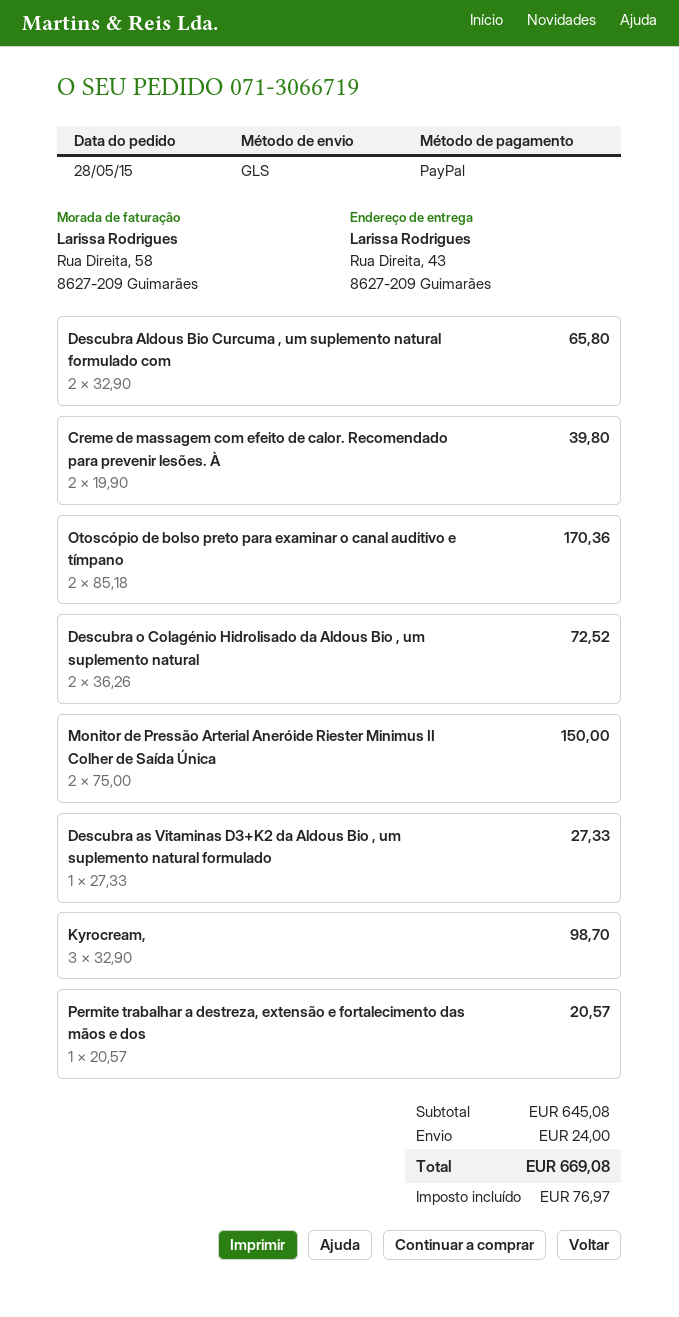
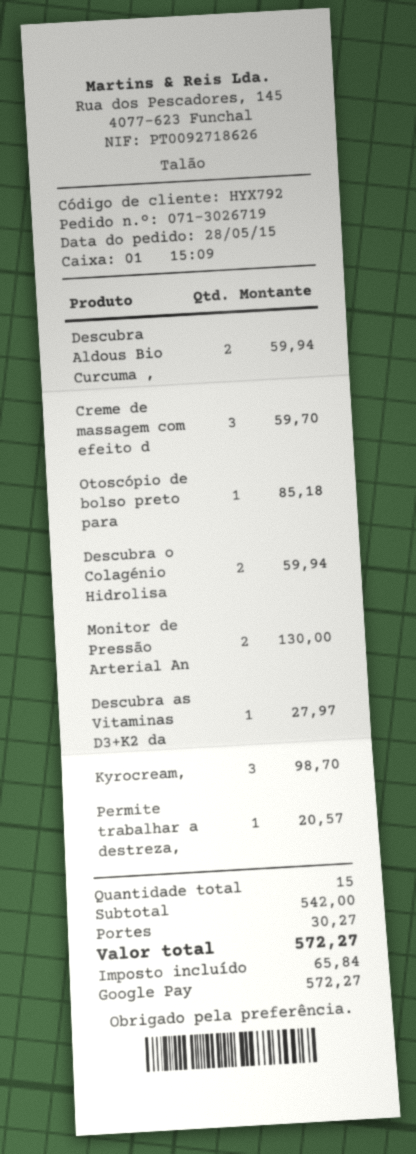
order number: 071-3066719 -> 071-3026719
payment method: PayPal -> Google Pay
Descubra Aldous Bio Curcuma , um suplemento natural formulado com: 2 for 65.80 -> 2 for 59.94
Creme de massagem com efeito de calor. Recomendado para prevenir lesões. À: 2 for 39.80 -> 3 for 59.70
Otoscópio de bolso preto para examinar o canal auditivo e tímpano: 2 for 170.36 -> 1 for 85.18
Descubra o Colagénio Hidrolisado da Aldous Bio , um suplemento natural: 2 for 72.52 -> 2 for 59.94
Monitor de Pressão Arterial Aneróide Riester Minimus II Colher de Saída Única: 2 for 150.00 -> 2 for 130.00
Descubra as Vitaminas D3+K2 da Aldous Bio , um suplemento natural formulado: 1 for 27.33 -> 1 for 27.97
subtotal: 645.08 -> 542.00
shipping: 24.00 -> 30.27
tax: 76.97 -> 65.84
total: 669.08 -> 572.27

